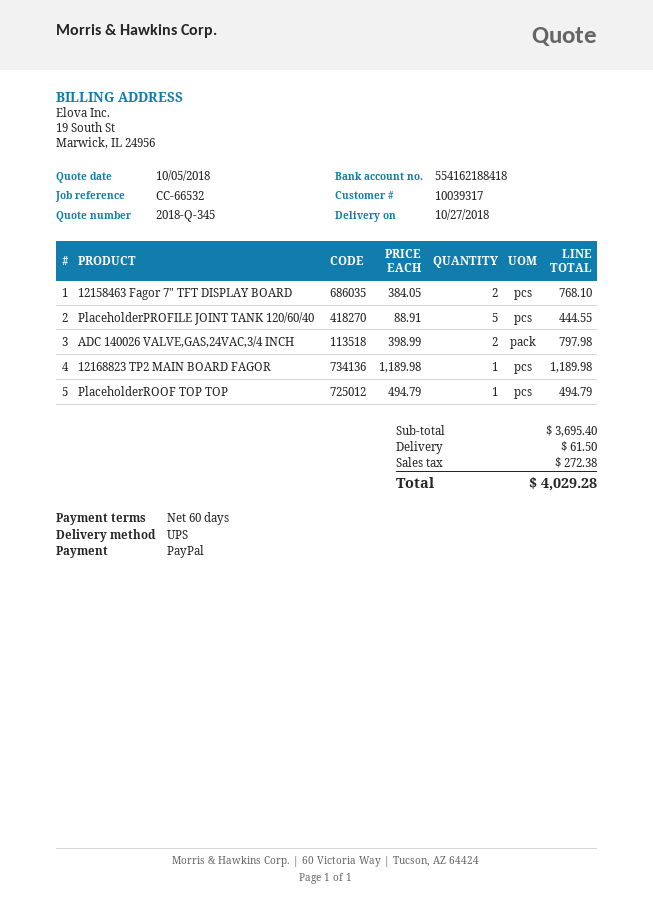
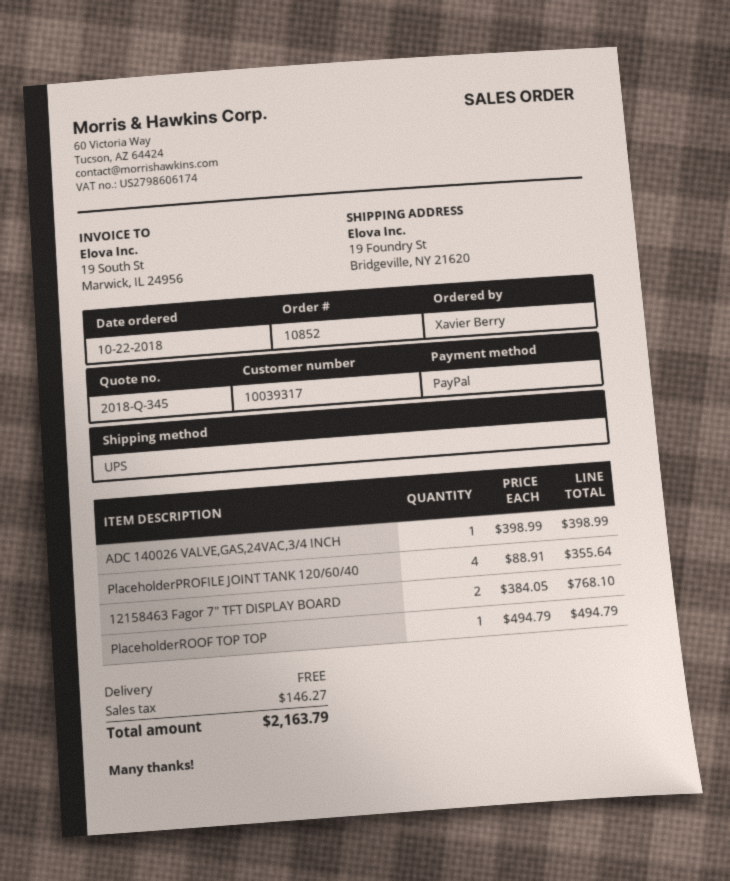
PlaceholderPROFILE JOINT TANK 120/60/40: 5 x 88.91 = 444.55 -> 4 x 88.91 = 355.64
ADC 140026 VALVE,GAS,24VAC,3/4 INCH: 2 x 398.99 = 797.98 -> 1 x 398.99 = 398.99
12168823 TP2 MAIN BOARD FAGOR: 1 x 1189.98 = 1189.98 -> none
shipping: 61.50 -> 0.00
tax: 272.38 -> 146.27
total: 4029.28 -> 2163.79

